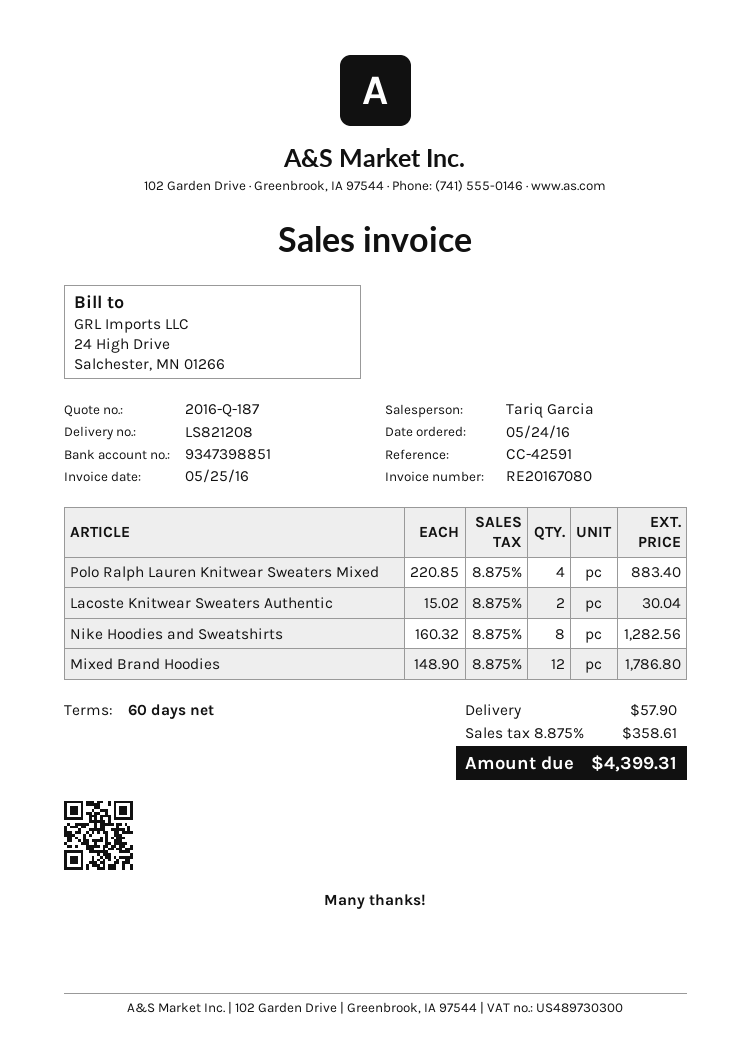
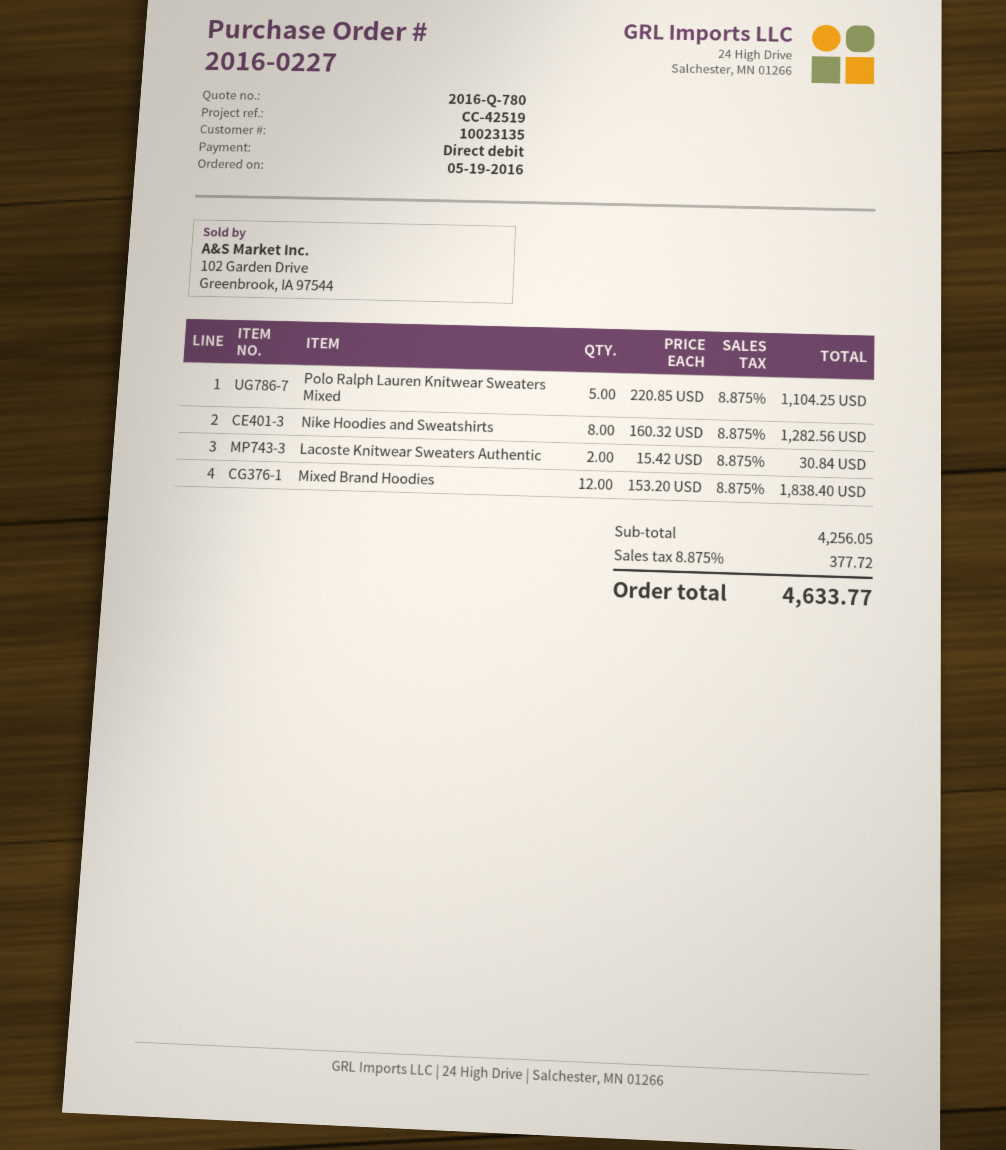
quote number: 2016-Q-187 -> 2016-Q-780
order date: 2016-05-24 -> 2016-05-19
reference: CC-42591 -> CC-42519
Polo Ralph Lauren Knitwear Sweaters Mixed: 4 x 220.85 = 883.40 -> 5 x 220.85 = 1104.25
Lacoste Knitwear Sweaters Authentic: 2 x 15.02 = 30.04 -> 2 x 15.42 = 30.84
Mixed Brand Hoodies: 12 x 148.90 = 1786.80 -> 12 x 153.20 = 1838.40
shipping: 57.90 -> none
tax: 8.875% = 358.61 -> 8.875% = 377.72
total: 4399.31 -> 4633.77

